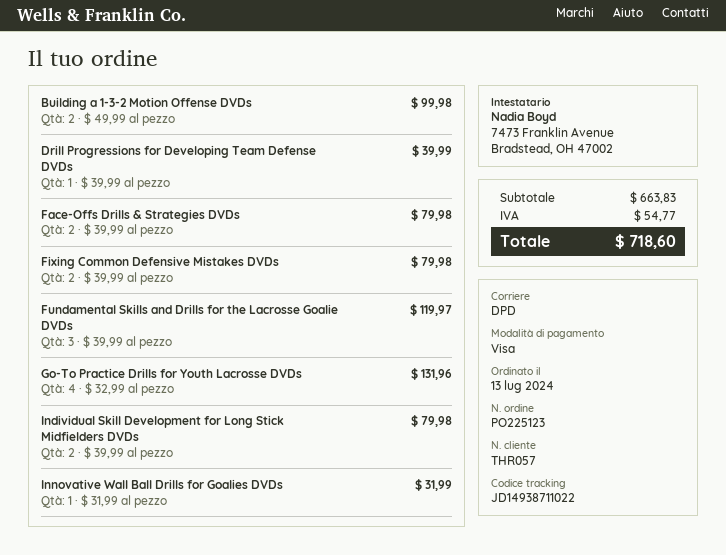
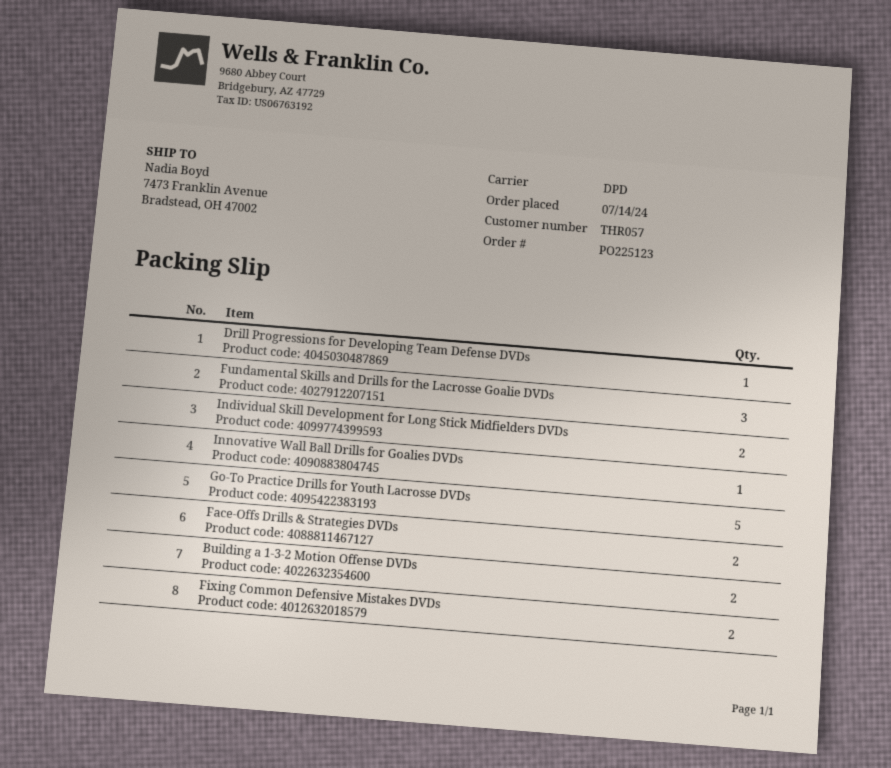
order date: 2024-07-13 -> 2024-07-14
Go-To Practice Drills for Youth Lacrosse DVDs: 4 -> 5

